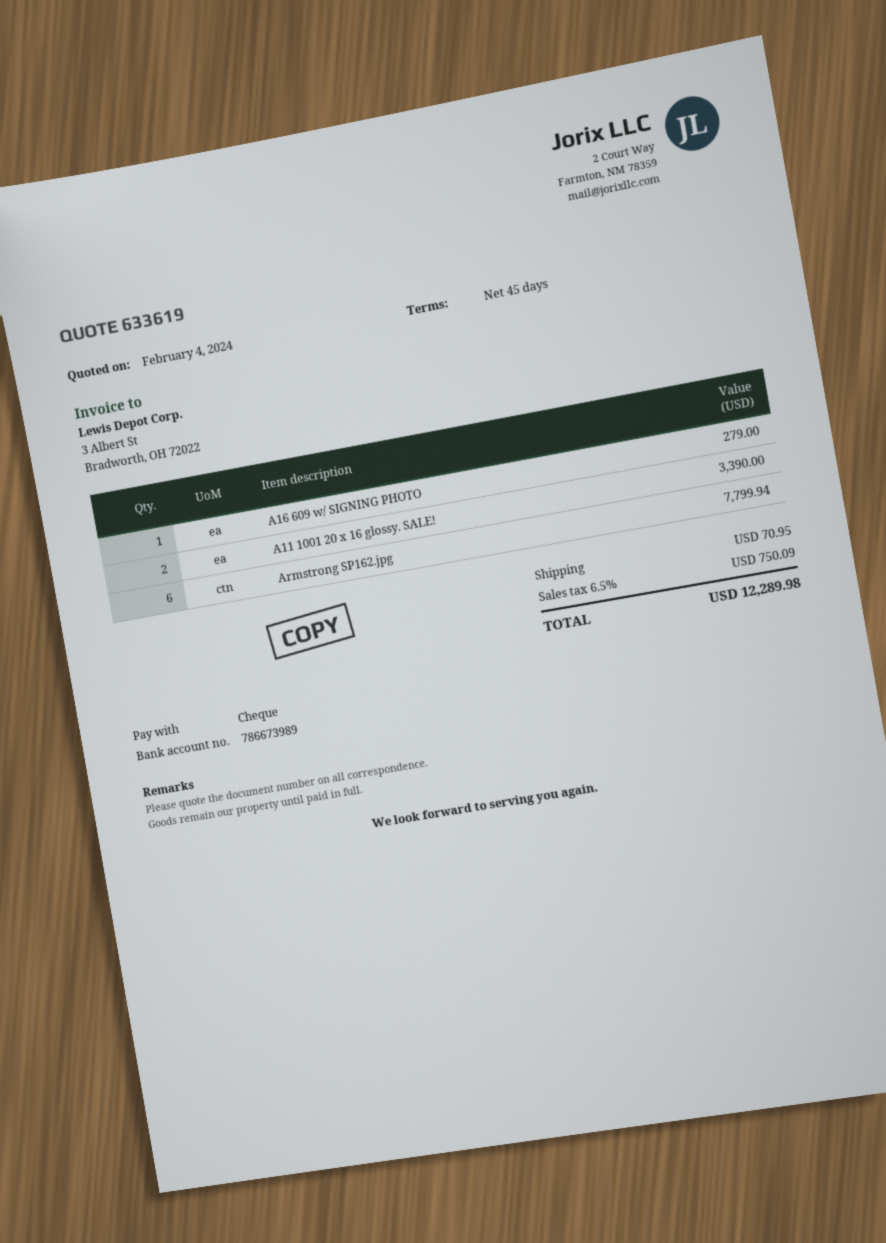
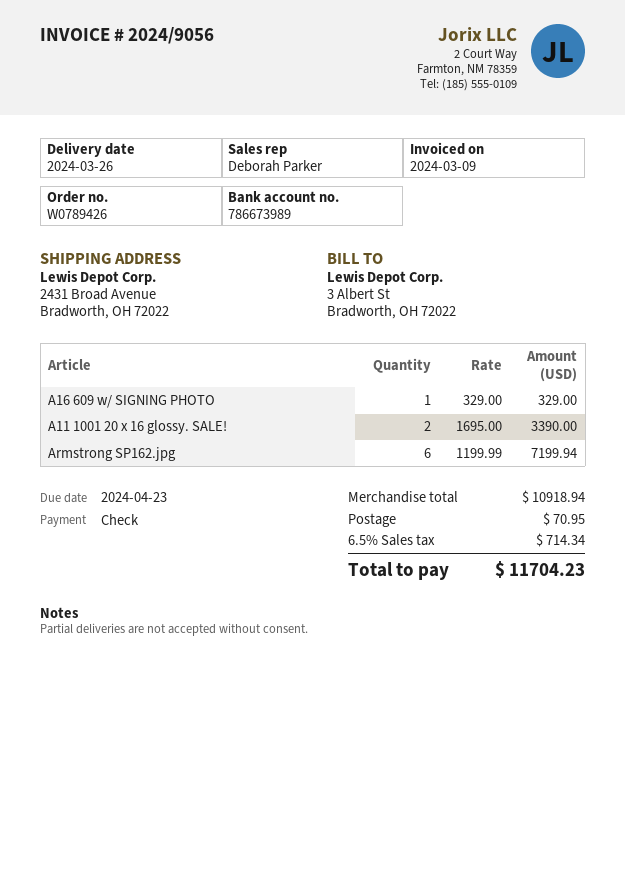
A16 609 w/ SIGNING PHOTO: 1 for 279.00 -> 1 for 329.00
Armstrong SP162.jpg: 6 for 7799.94 -> 6 for 7199.94
tax: 6.5% = 750.09 -> 6.5% = 714.34
total: 12289.98 -> 11704.23

